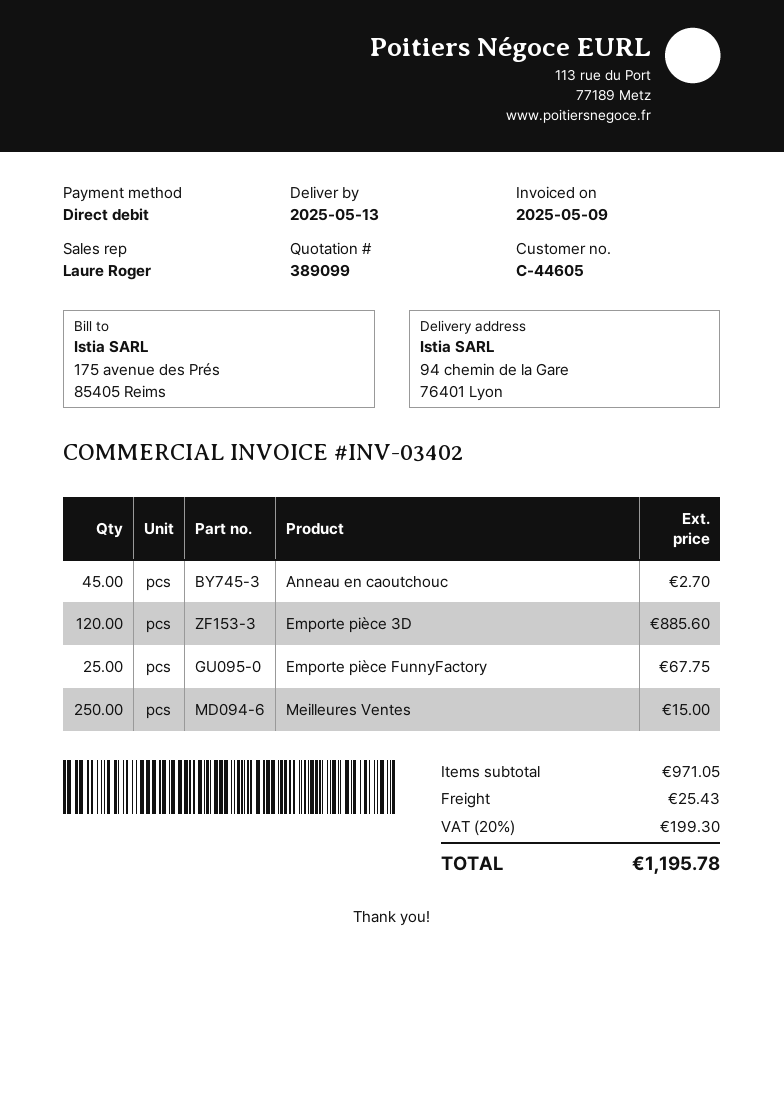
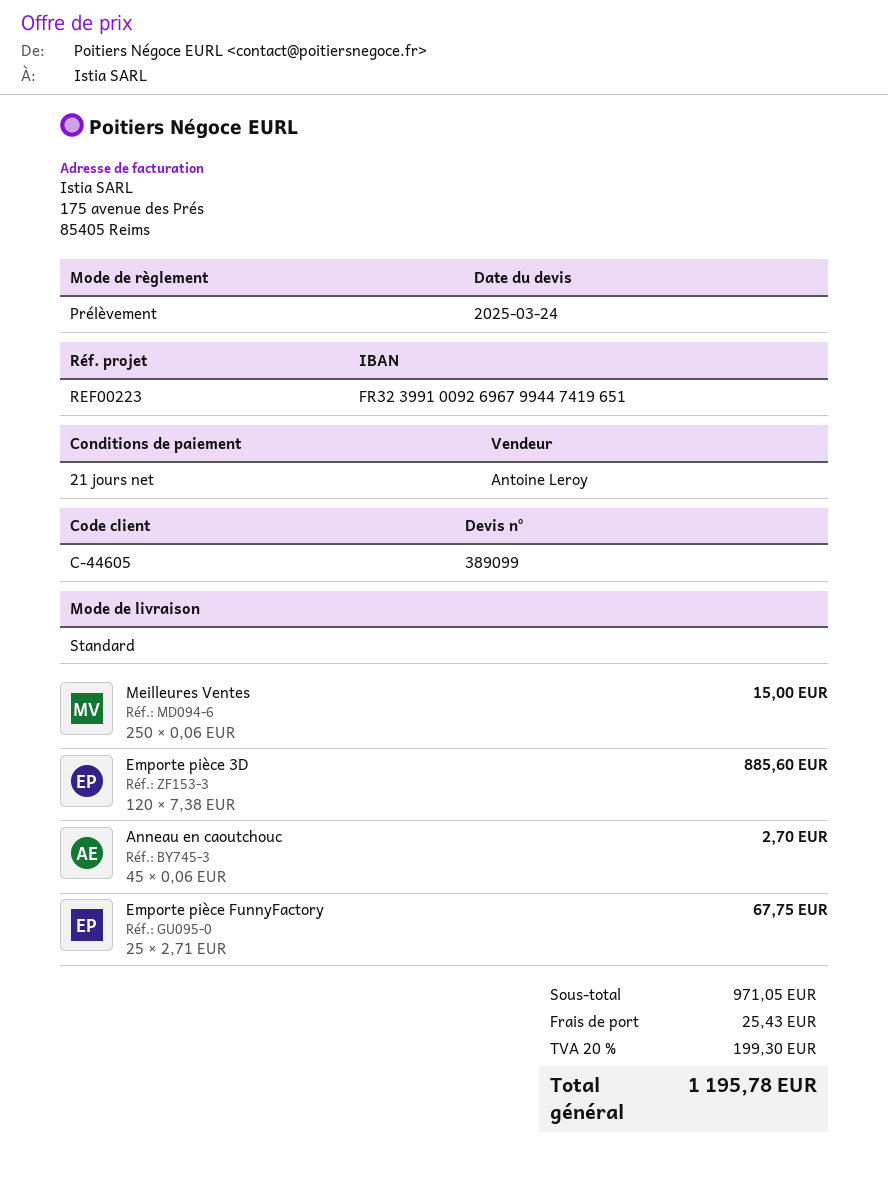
sales rep: Laure Roger -> Antoine Leroy

